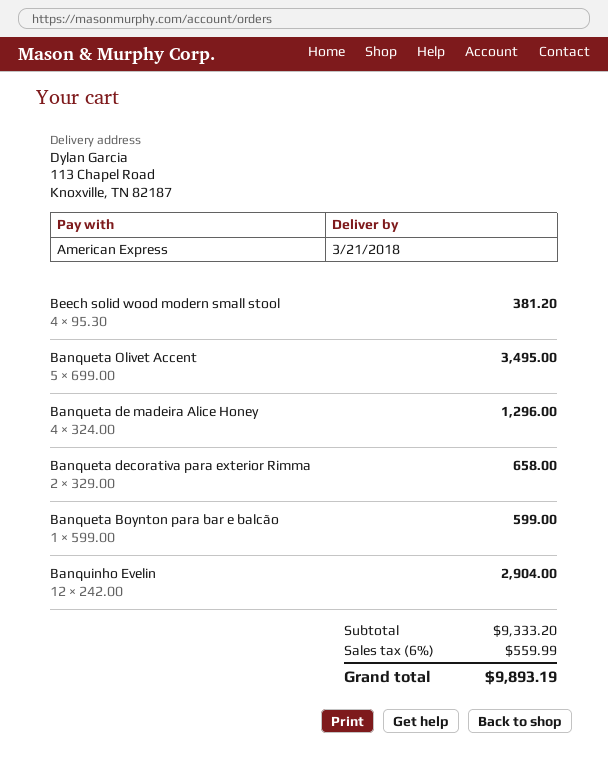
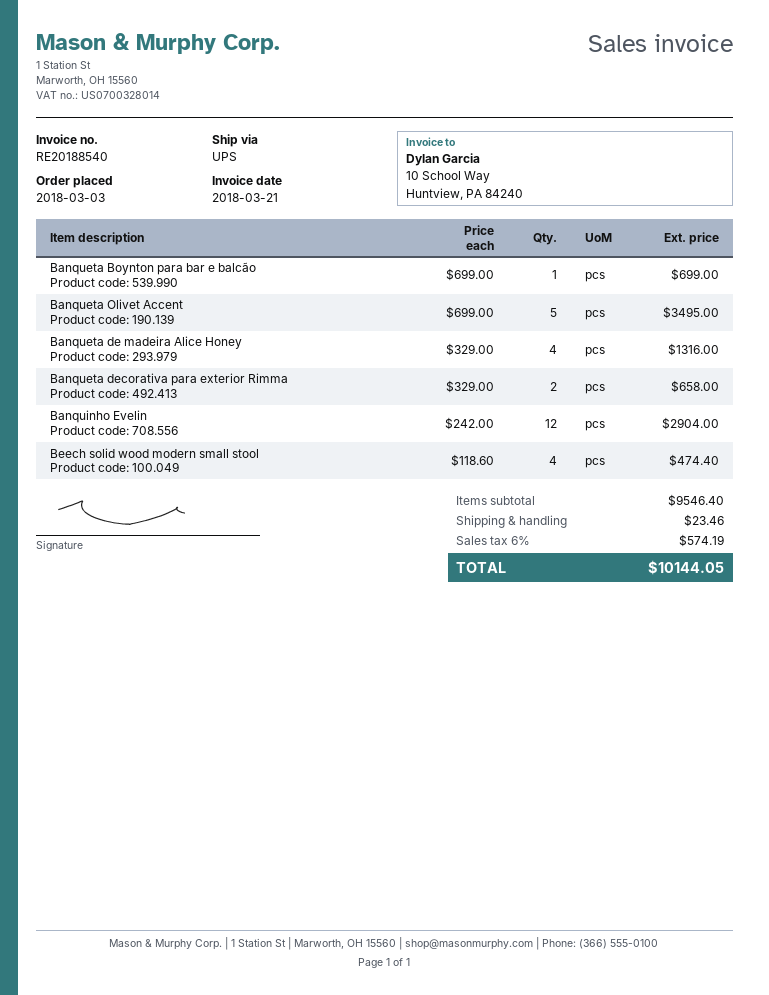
Beech solid wood modern small stool: 4 x 95.30 = 381.20 -> 4 x 118.60 = 474.40
Banqueta de madeira Alice Honey: 4 x 324.00 = 1296.00 -> 4 x 329.00 = 1316.00
Banqueta Boynton para bar e balcão: 1 x 599.00 = 599.00 -> 1 x 699.00 = 699.00
subtotal: 9333.20 -> 9546.40
shipping: none -> 23.46
tax: 6% = 559.99 -> 6% = 574.19
total: 9893.19 -> 10144.05

